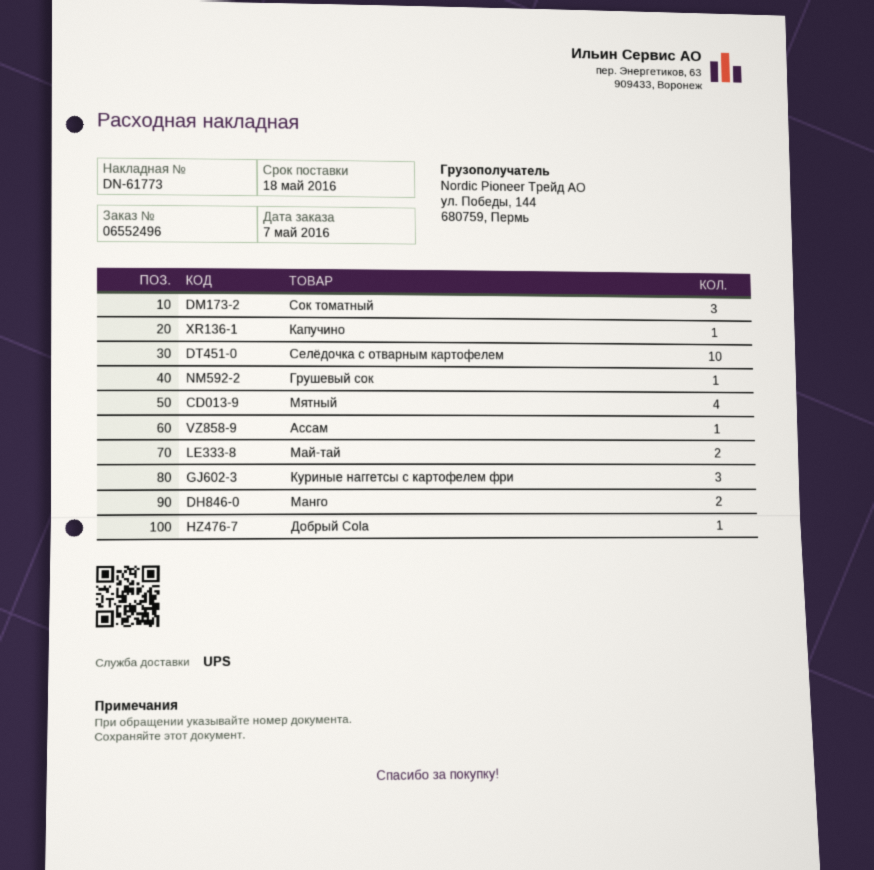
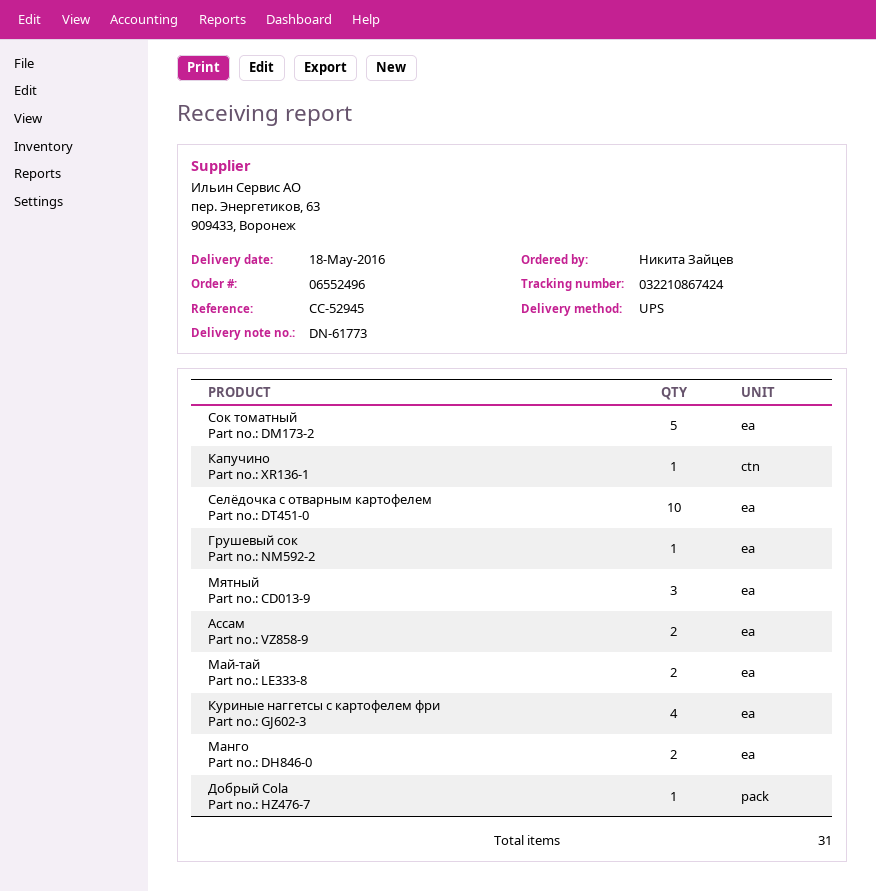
Сок томатный: 3 -> 5
Мятный: 4 -> 3
Ассам: 1 -> 2
Куриные наггетсы с картофелем фри: 3 -> 4

